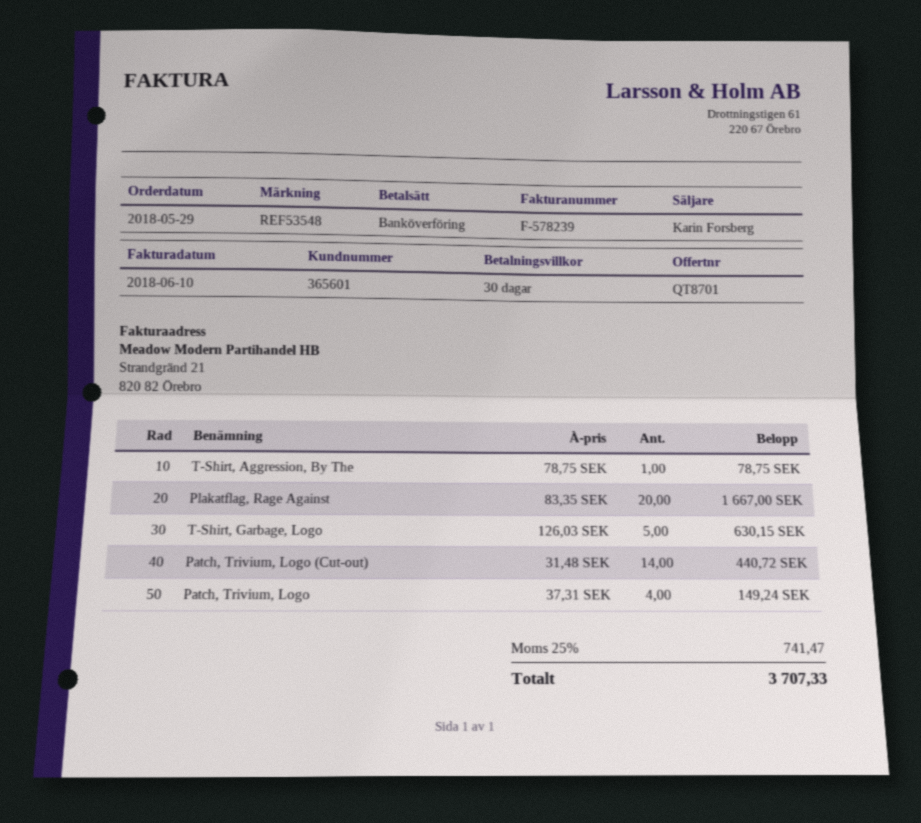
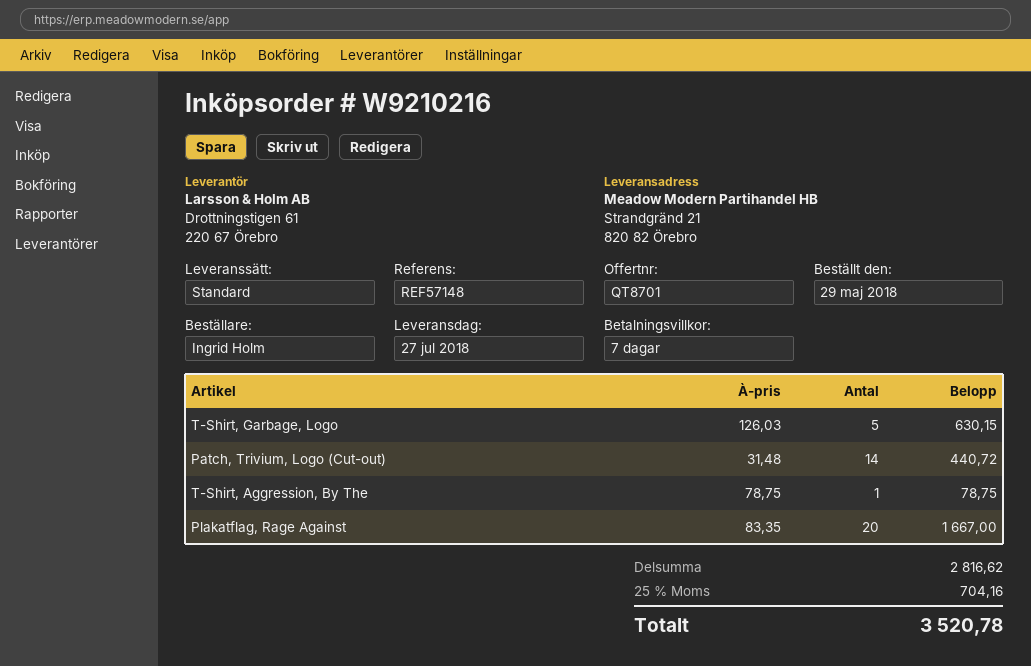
payment terms: 30 days -> 7 days
reference: REF53548 -> REF57148
Patch, Trivium, Logo: 4 x 37.31 = 149.24 -> none
tax: 25% = 741.47 -> 25% = 704.16
total: 3707.33 -> 3520.78

